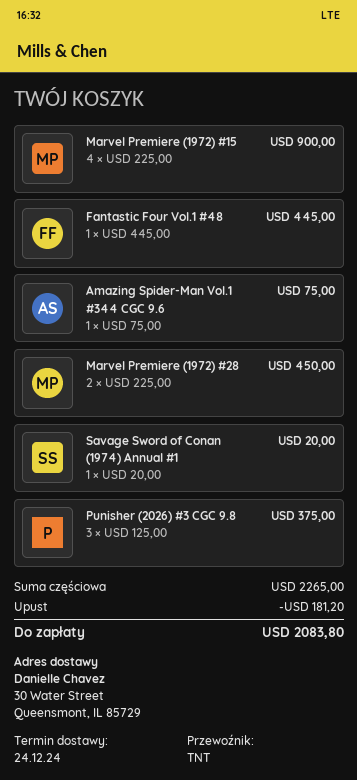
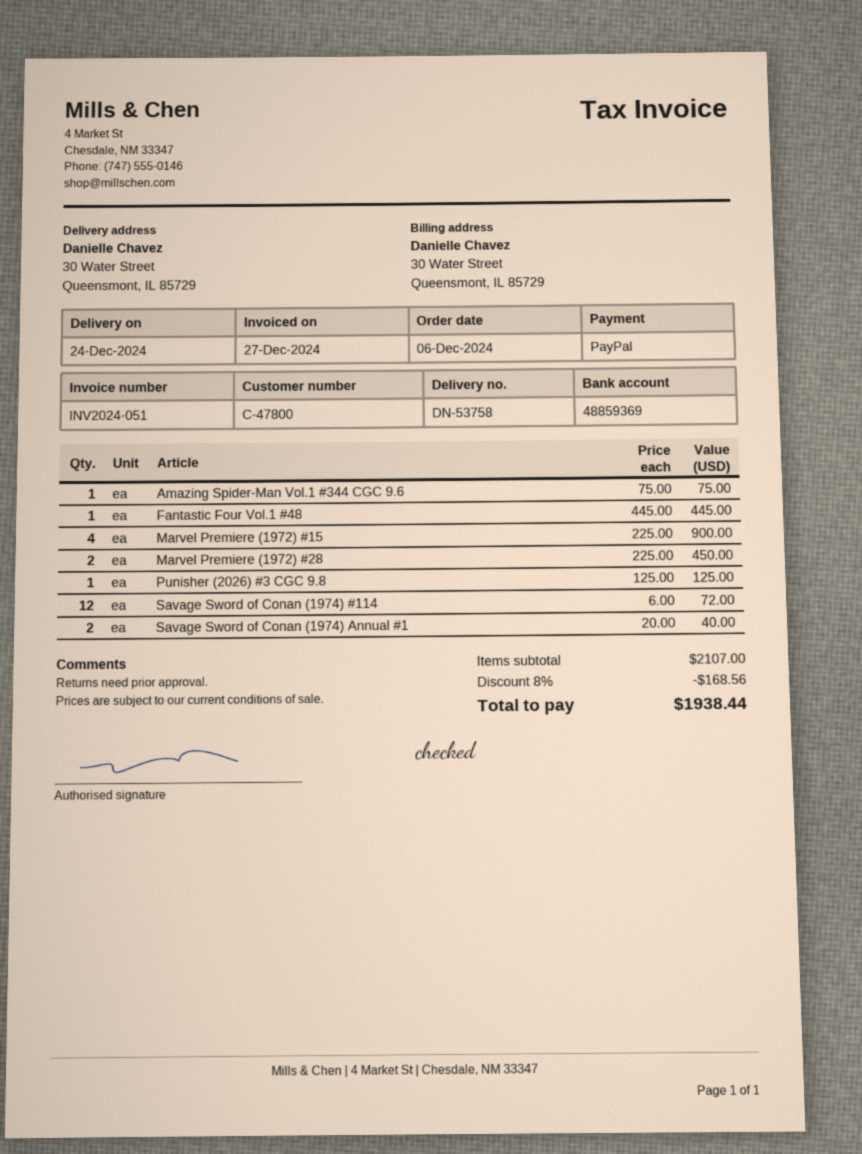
Savage Sword of Conan (1974) Annual #1: 1 x 20.00 = 20.00 -> 2 x 20.00 = 40.00
Punisher (2026) #3 CGC 9.8: 3 x 125.00 = 375.00 -> 1 x 125.00 = 125.00
Savage Sword of Conan (1974) #114: none -> 12 x 6.00 = 72.00
subtotal: 2265.00 -> 2107.00
discount: 181.20 -> 168.56
total: 2083.80 -> 1938.44

